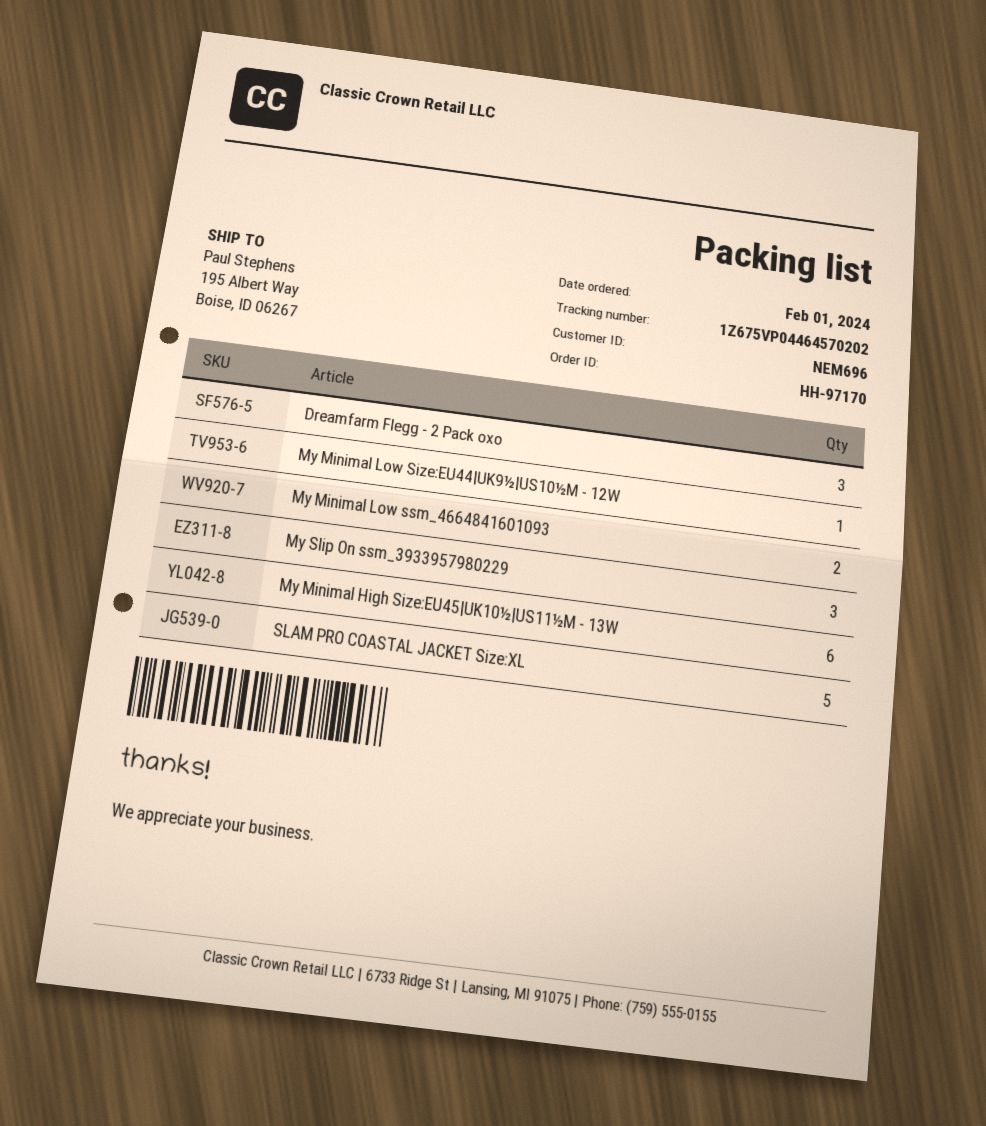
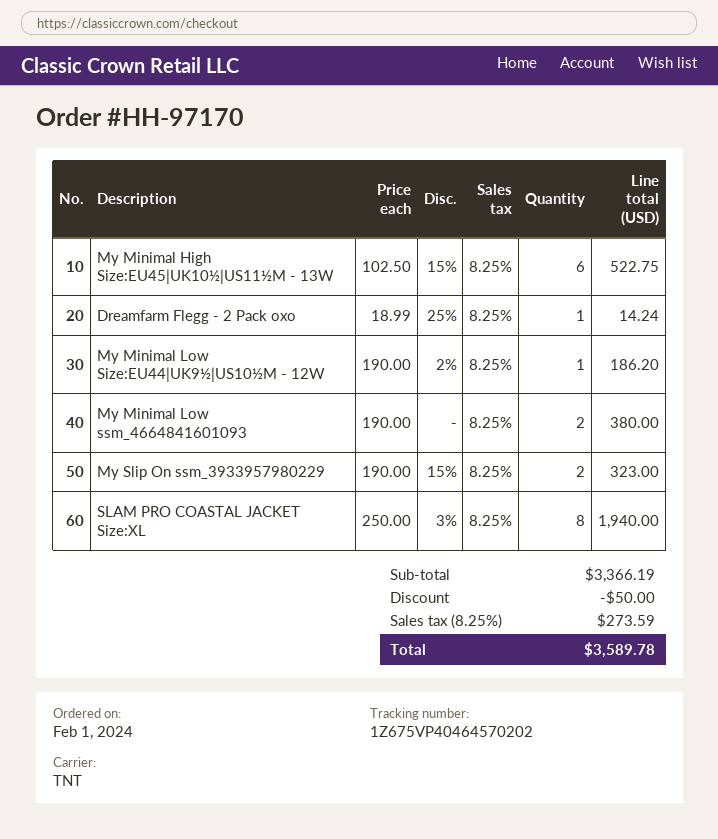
tracking number: 1Z675VP04464570202 -> 1Z675VP40464570202
Dreamfarm Flegg - 2 Pack oxo: 3 -> 1
My Slip On ssm_3933957980229: 3 -> 2
SLAM PRO COASTAL JACKET Size:XL: 5 -> 8

